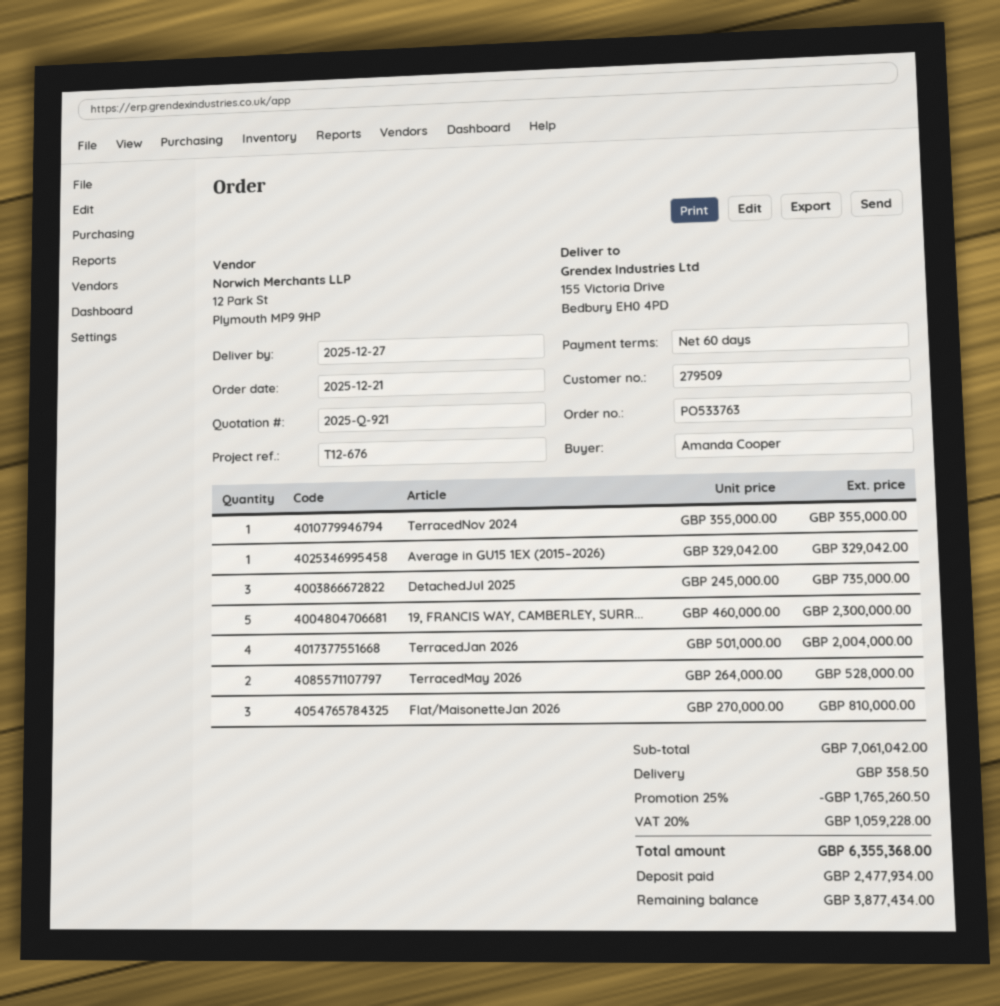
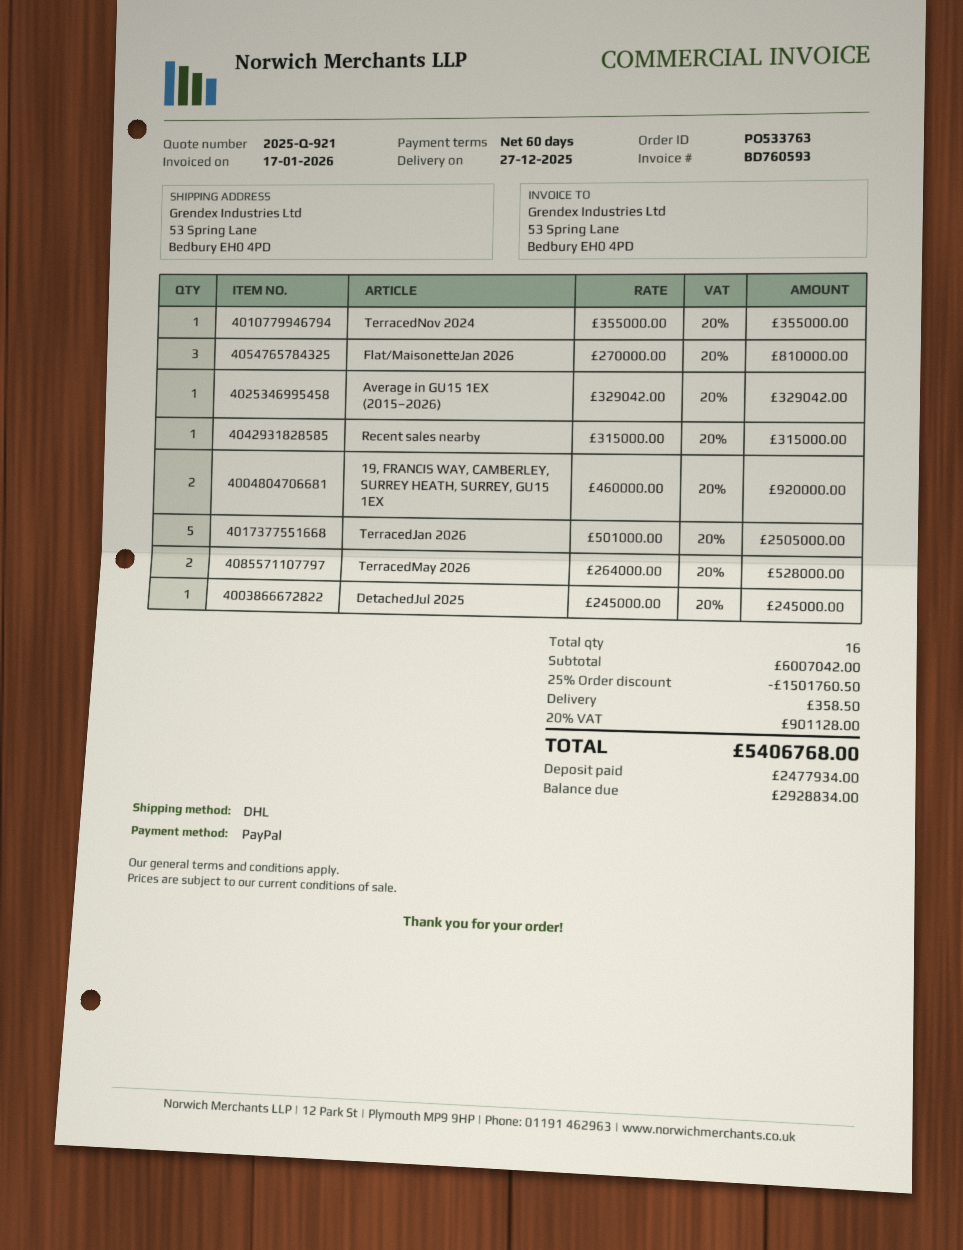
ship to: 155 Victoria Drive, Bedbury EH0 4PD -> 53 Spring Lane, Bedbury EH0 4PD
DetachedJul 2025: 3 x 245000.00 = 735000.00 -> 1 x 245000.00 = 245000.00
19, FRANCIS WAY, CAMBERLEY, SURR...: 5 x 460000.00 = 2300000.00 -> 2 x 460000.00 = 920000.00
TerracedJan 2026: 4 x 501000.00 = 2004000.00 -> 5 x 501000.00 = 2505000.00
Recent sales nearby: none -> 1 x 315000.00 = 315000.00
subtotal: 7061042.00 -> 6007042.00
discount: 25% = 1765260.50 -> 25% = 1501760.50
tax: 20% = 1059228.00 -> 20% = 901128.00
total: 6355368.00 -> 5406768.00
balance: 3877434.00 -> 2928834.00

